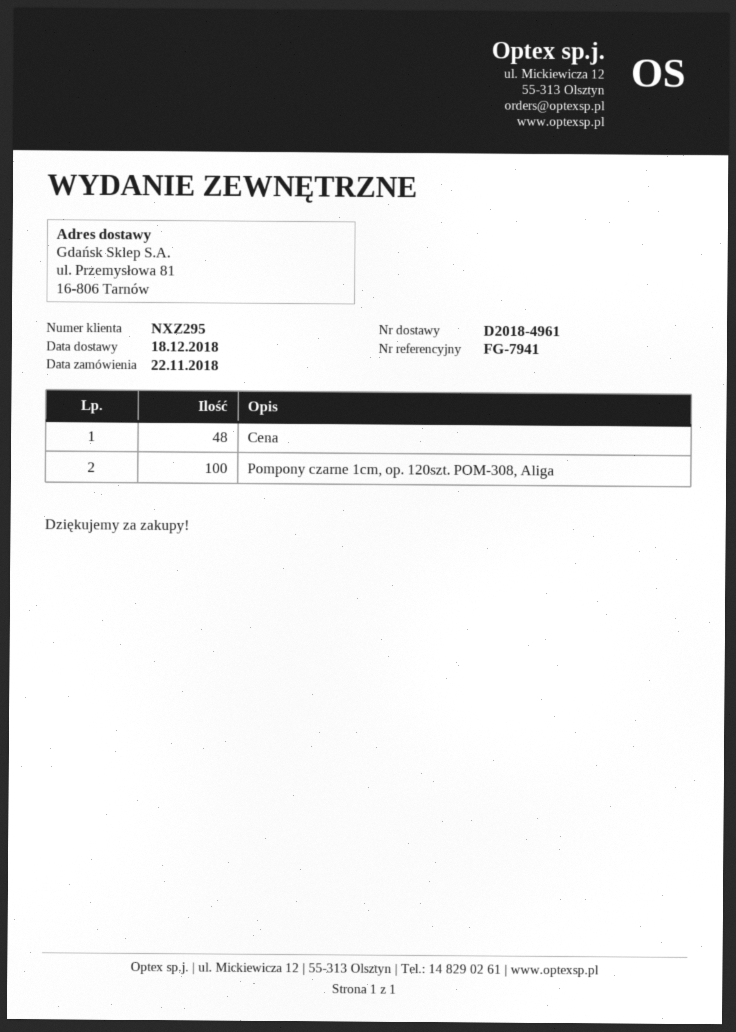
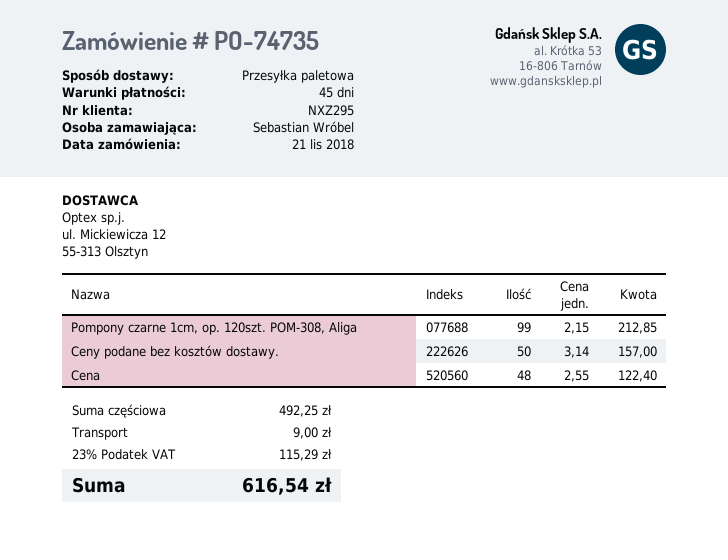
order date: 2018-11-22 -> 2018-11-21
Pompony czarne 1cm, op. 120szt. POM-308, Aliga: 100 -> 99
Ceny podane bez kosztów dostawy.: none -> 50

